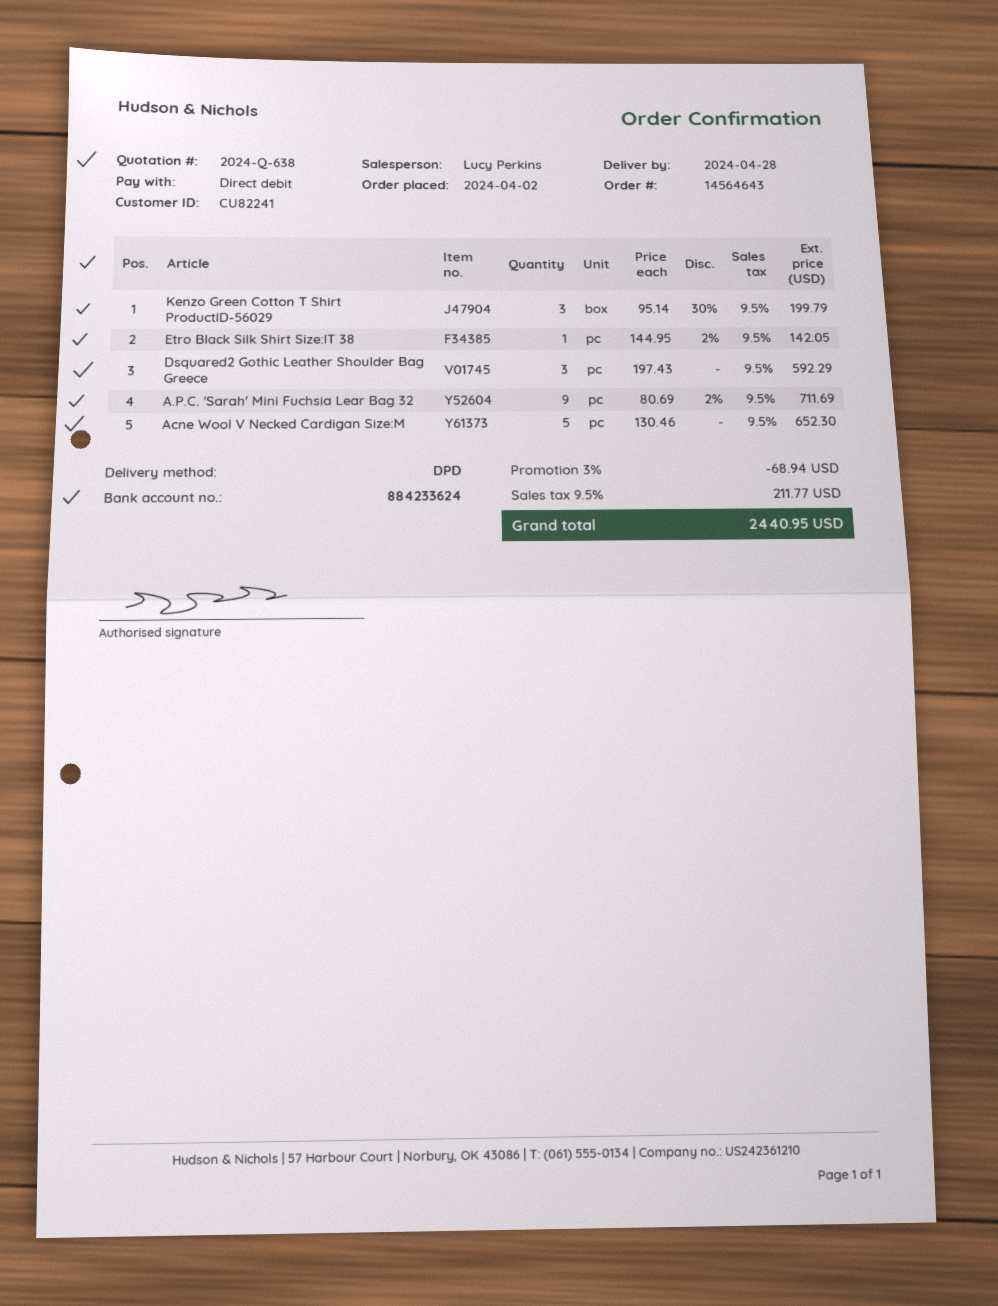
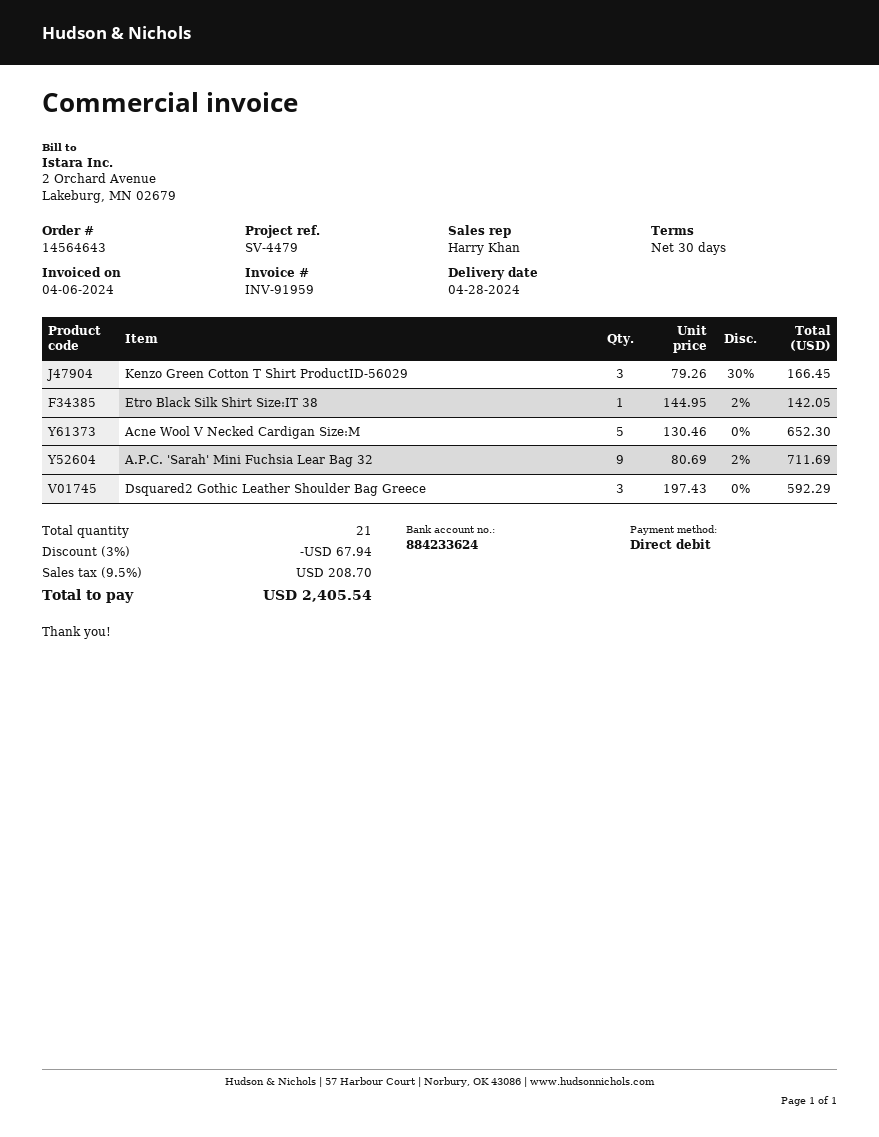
sales rep: Lucy Perkins -> Harry Khan
Kenzo Green Cotton T Shirt ProductID-56029: 3 x 95.14 - 30% = 199.79 -> 3 x 79.26 - 30% = 166.45
discount: 3% = 68.94 -> 3% = 67.94
tax: 9.5% = 211.77 -> 9.5% = 208.70
total: 2440.95 -> 2405.54

